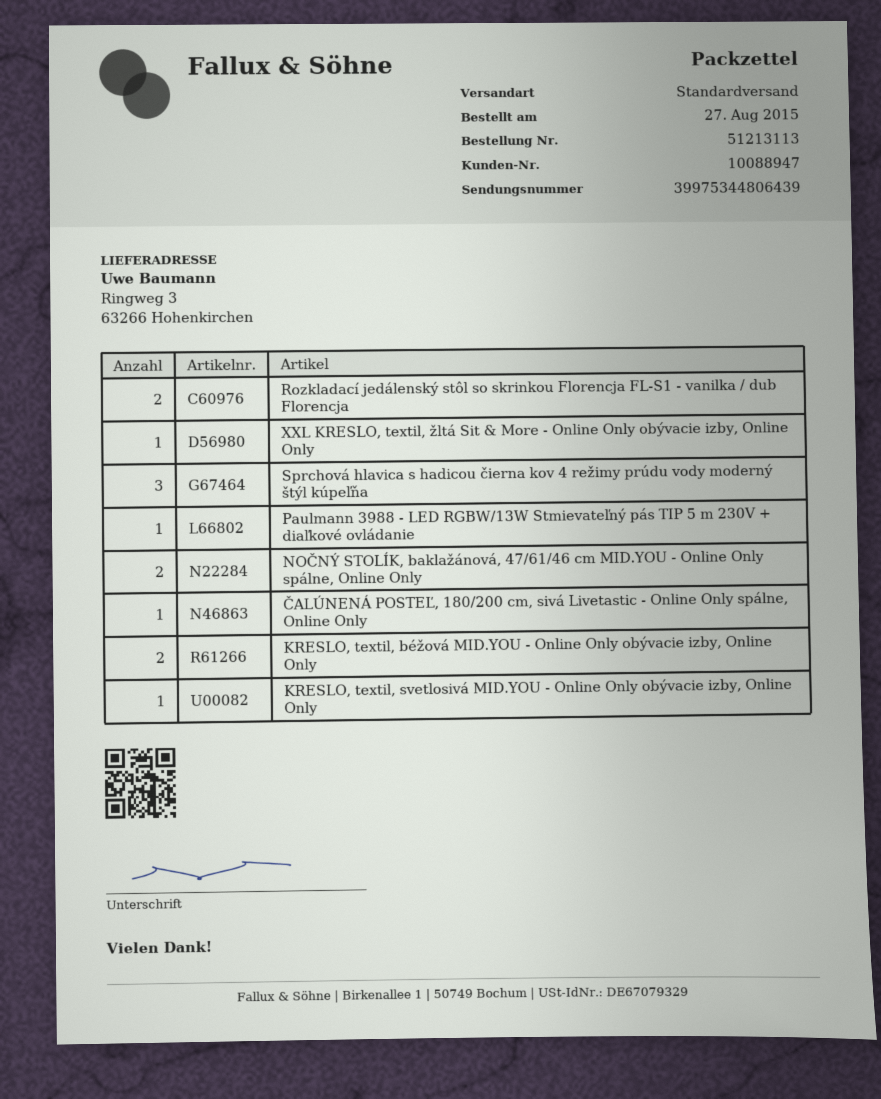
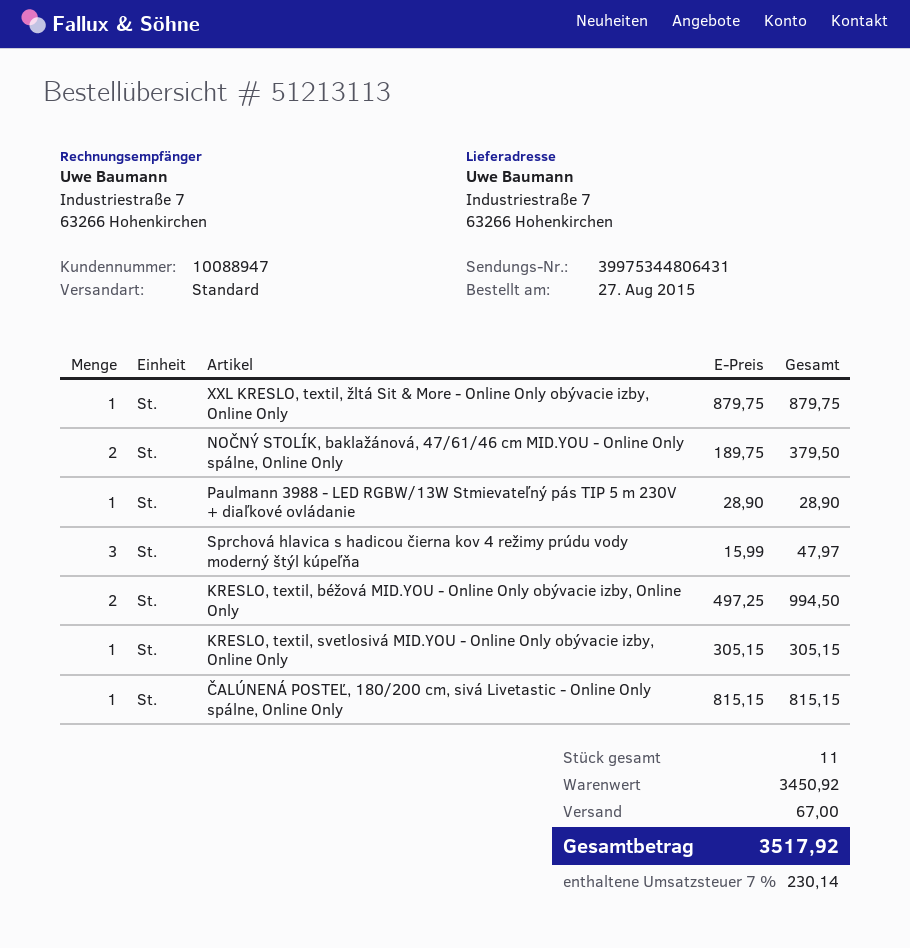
tracking number: 39975344806439 -> 39975344806431
ship to: Ringweg 3, 63266 Hohenkirchen -> Industriestraße 7, 63266 Hohenkirchen
Rozkladací jedálenský stôl so skrinkou Florencja FL-S1 - vanilka / dub Florencja: 2 -> none

